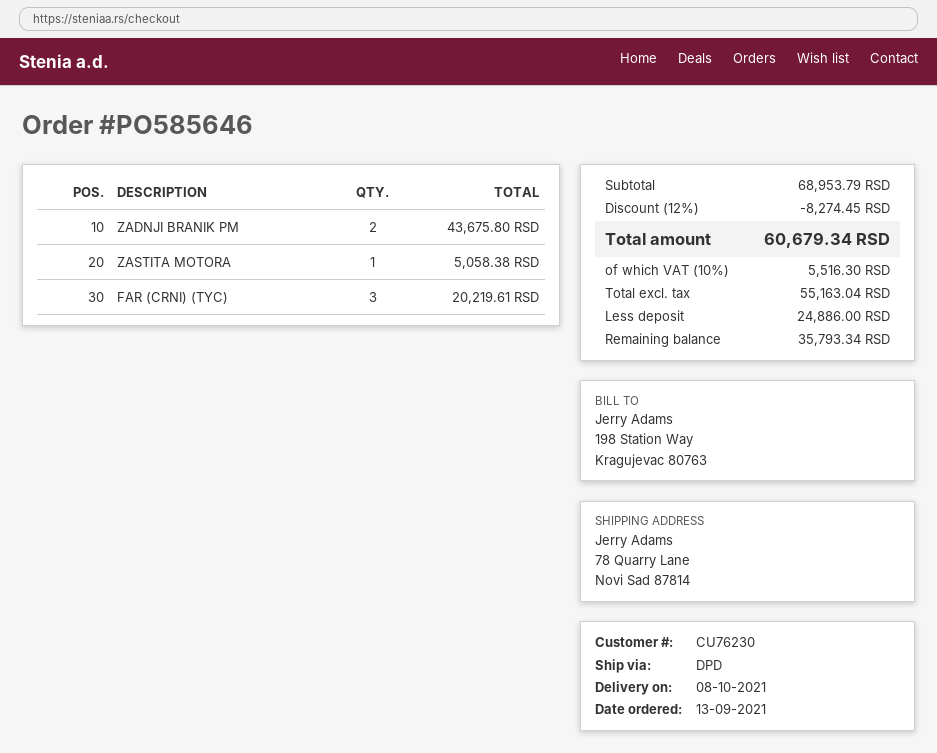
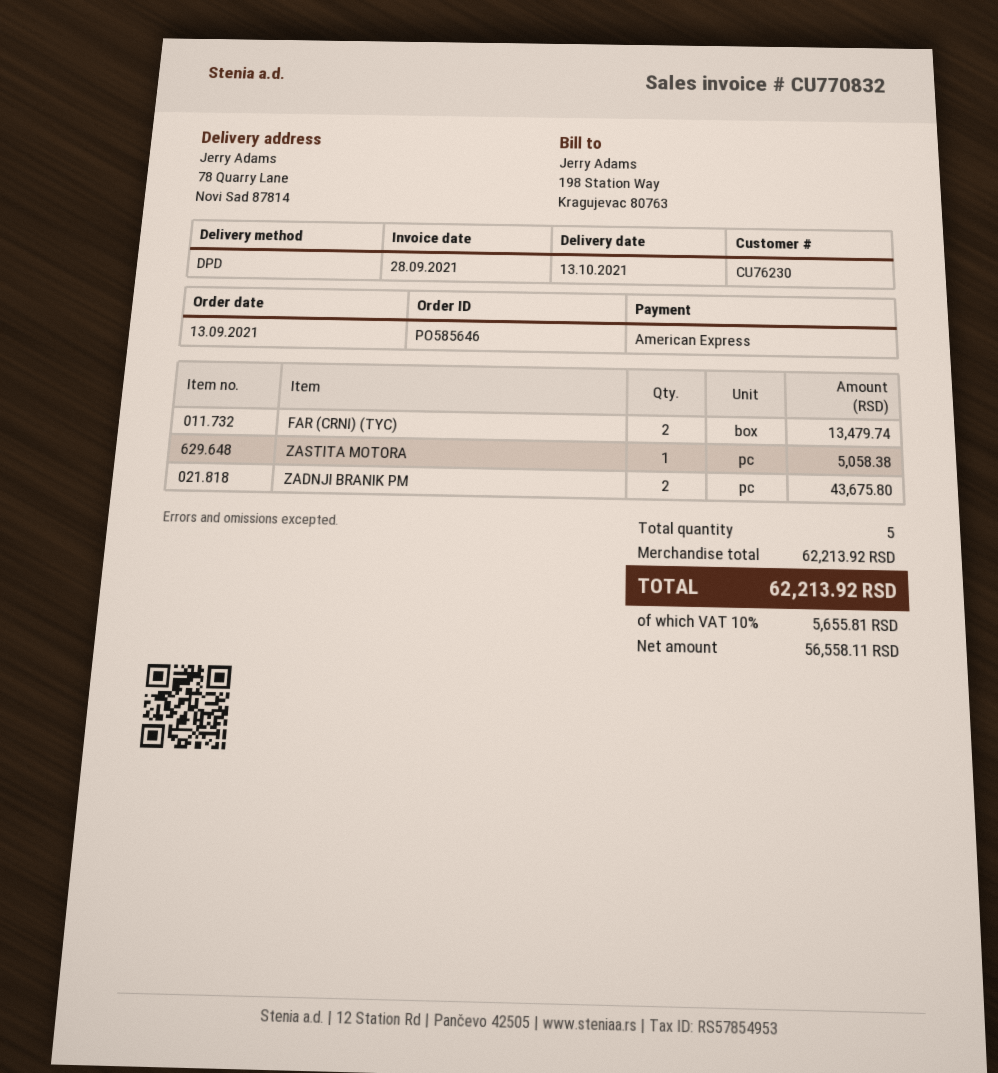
delivery date: 2021-10-08 -> 2021-10-13
FAR (CRNI) (TYC): 3 for 20219.61 -> 2 for 13479.74
subtotal: 68953.79 -> 62213.92
discount: 12% = 8274.45 -> none
net: 55163.04 -> 56558.11
tax: 10% = 5516.30 -> 10% = 5655.81
total: 60679.34 -> 62213.92

